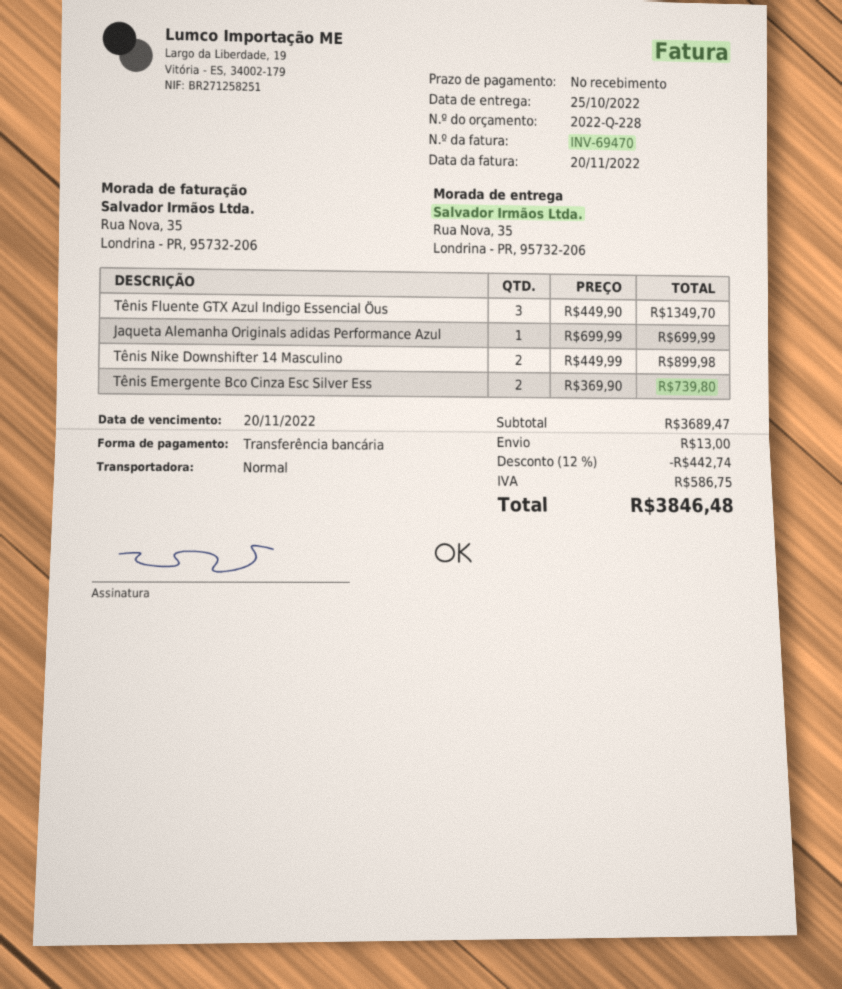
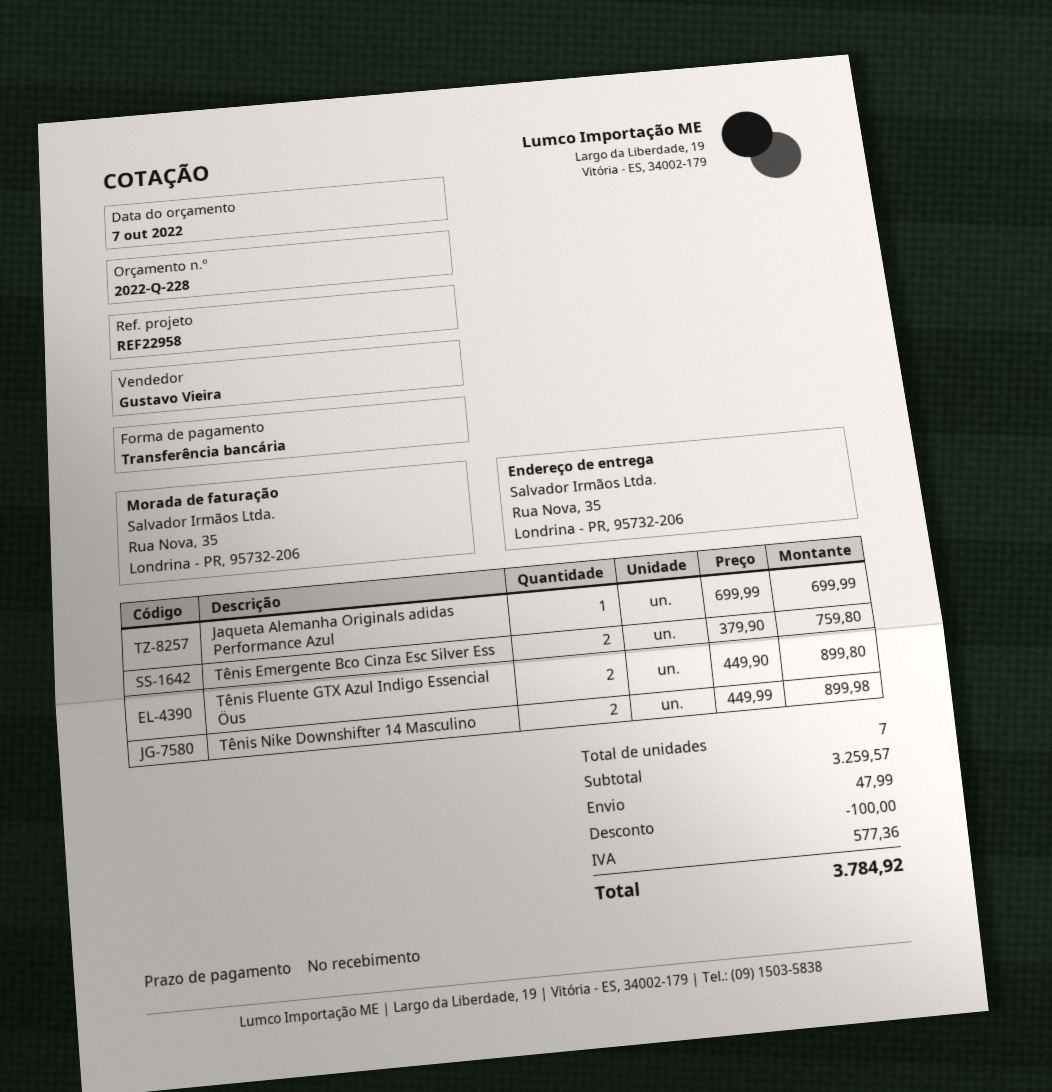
Tênis Fluente GTX Azul Indigo Essencial Öus: 3 x 449.90 = 1349.70 -> 2 x 449.90 = 899.80
Tênis Emergente Bco Cinza Esc Silver Ess: 2 x 369.90 = 739.80 -> 2 x 379.90 = 759.80
subtotal: 3689.47 -> 3259.57
discount: 442.74 -> 100.00
shipping: 13.00 -> 47.99
tax: 586.75 -> 577.36
total: 3846.48 -> 3784.92

